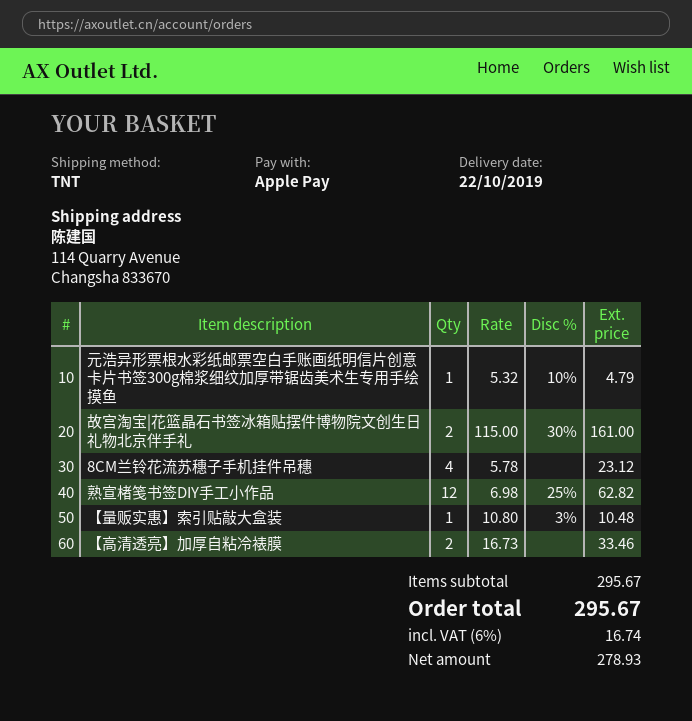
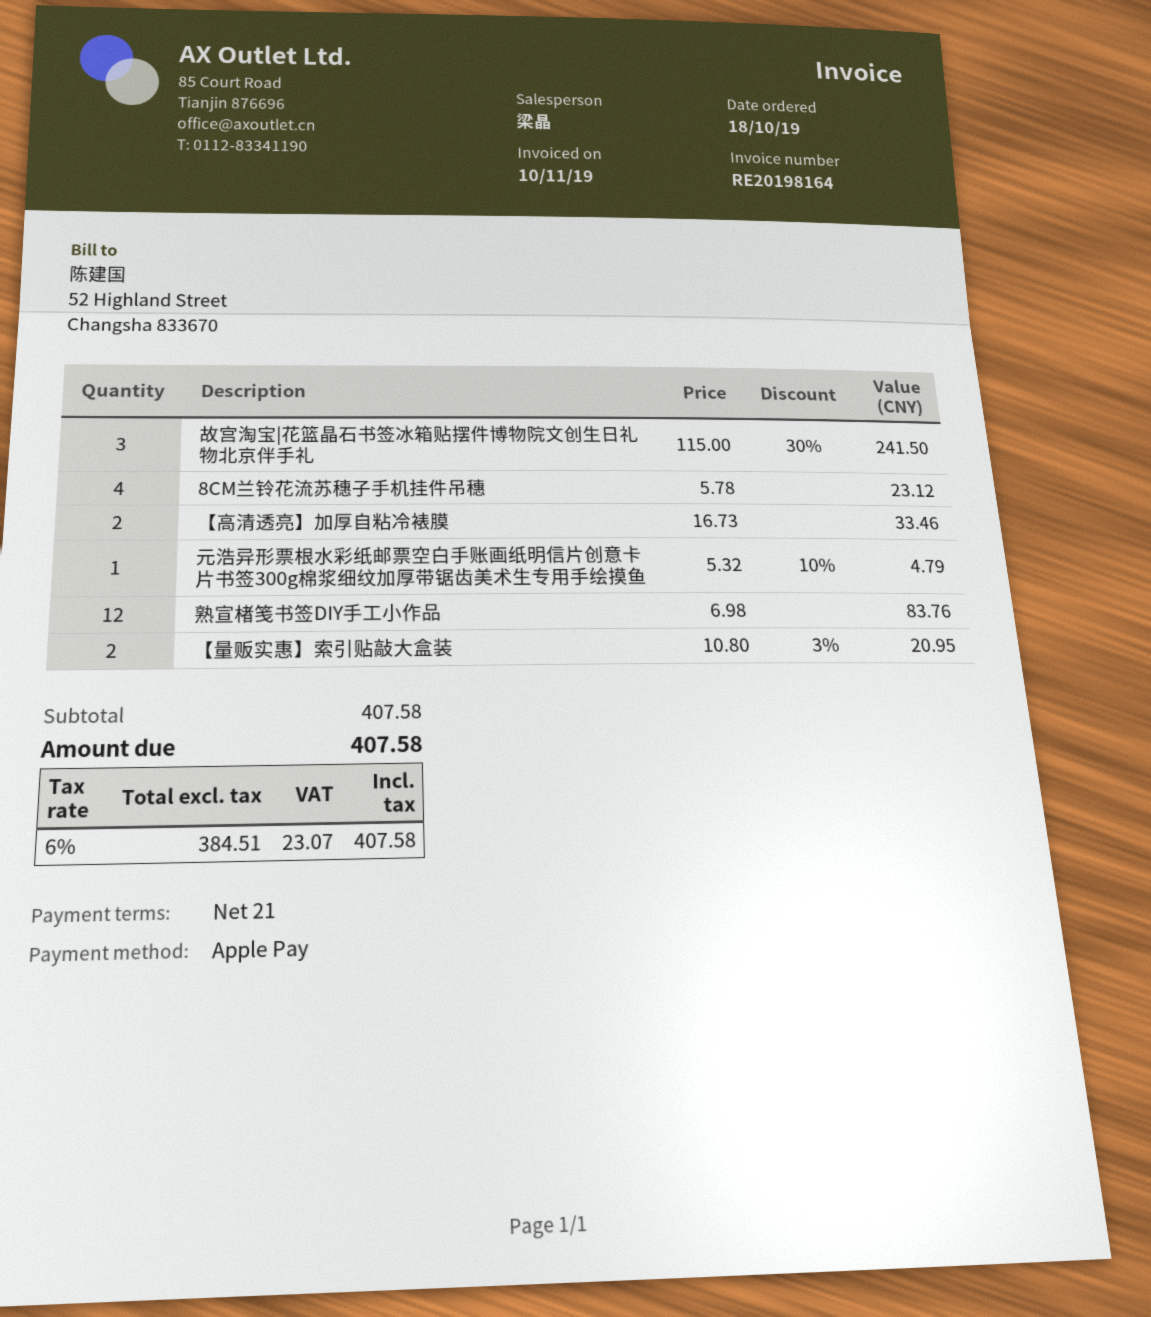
故宫淘宝|花篮晶石书签冰箱贴摆件博物院文创生日礼物北京伴手礼: 2 x 115.00 - 30% = 161.00 -> 3 x 115.00 - 30% = 241.50
熟宣楮笺书签DIY手工小作品: 12 x 6.98 - 25% = 62.82 -> 12 x 6.98 = 83.76
【量贩实惠】索引贴敲大盒装: 1 x 10.80 - 3% = 10.48 -> 2 x 10.80 - 3% = 20.95
subtotal: 295.67 -> 407.58
net: 278.93 -> 384.51
tax: 6% = 16.74 -> 6% = 23.07
total: 295.67 -> 407.58

